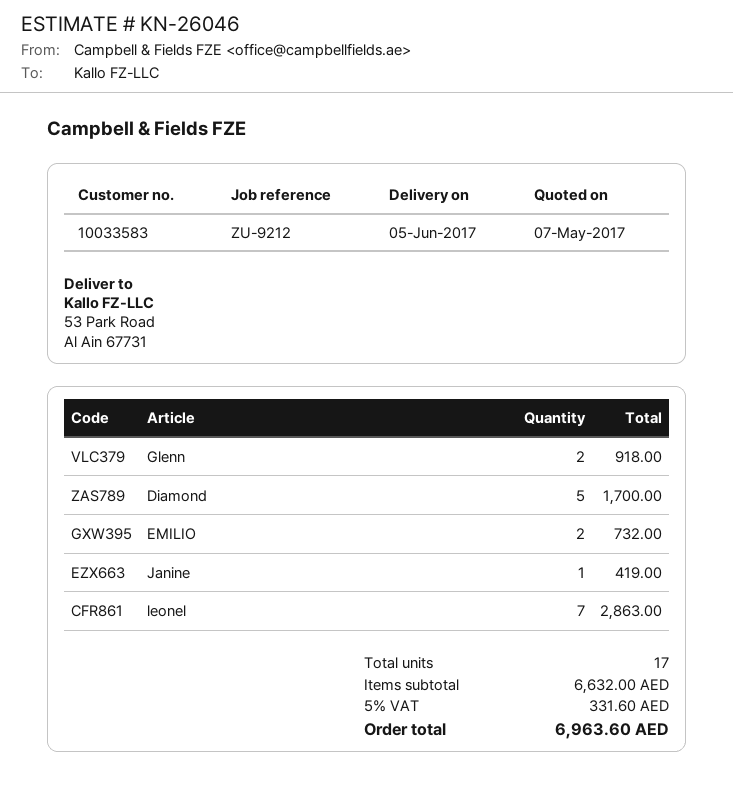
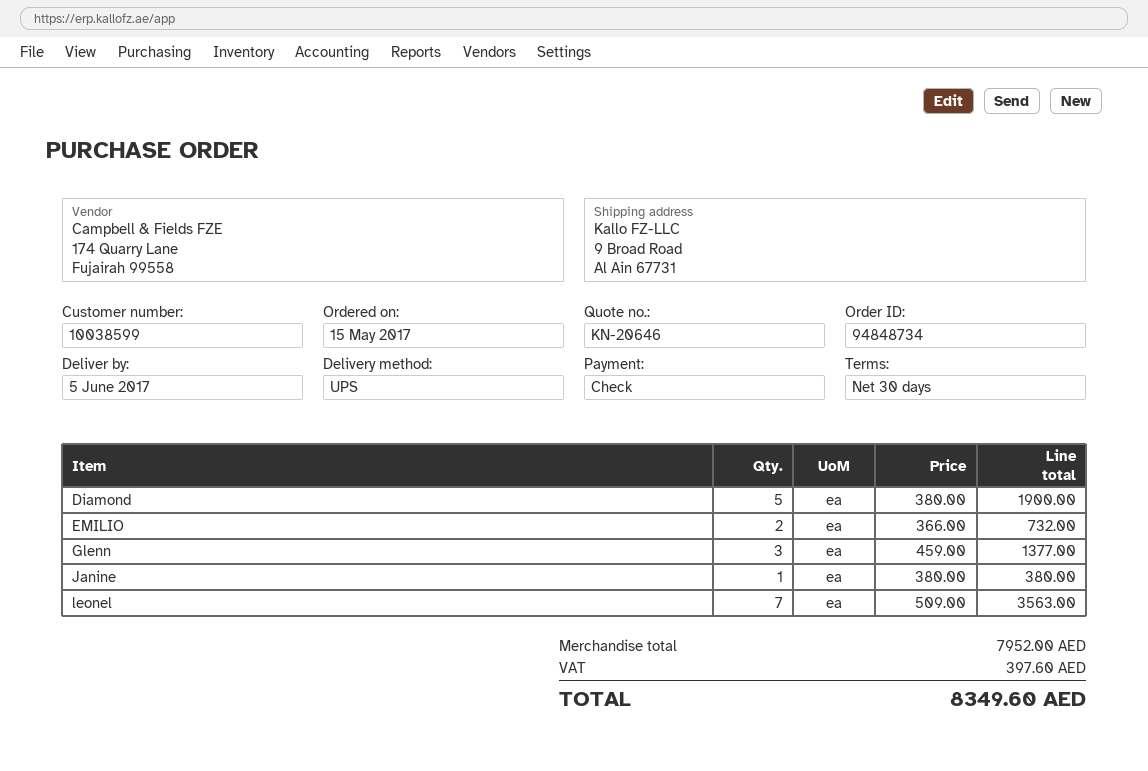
quote number: KN-26046 -> KN-20646
customer number: 10033583 -> 10038599
ship to: 53 Park Road, Al Ain 67731 -> 9 Broad Road, Al Ain 67731
Glenn: 2 for 918.00 -> 3 for 1377.00
Diamond: 5 for 1700.00 -> 5 for 1900.00
Janine: 1 for 419.00 -> 1 for 380.00
leonel: 7 for 2863.00 -> 7 for 3563.00
subtotal: 6632.00 -> 7952.00
tax: 331.60 -> 397.60
total: 6963.60 -> 8349.60

